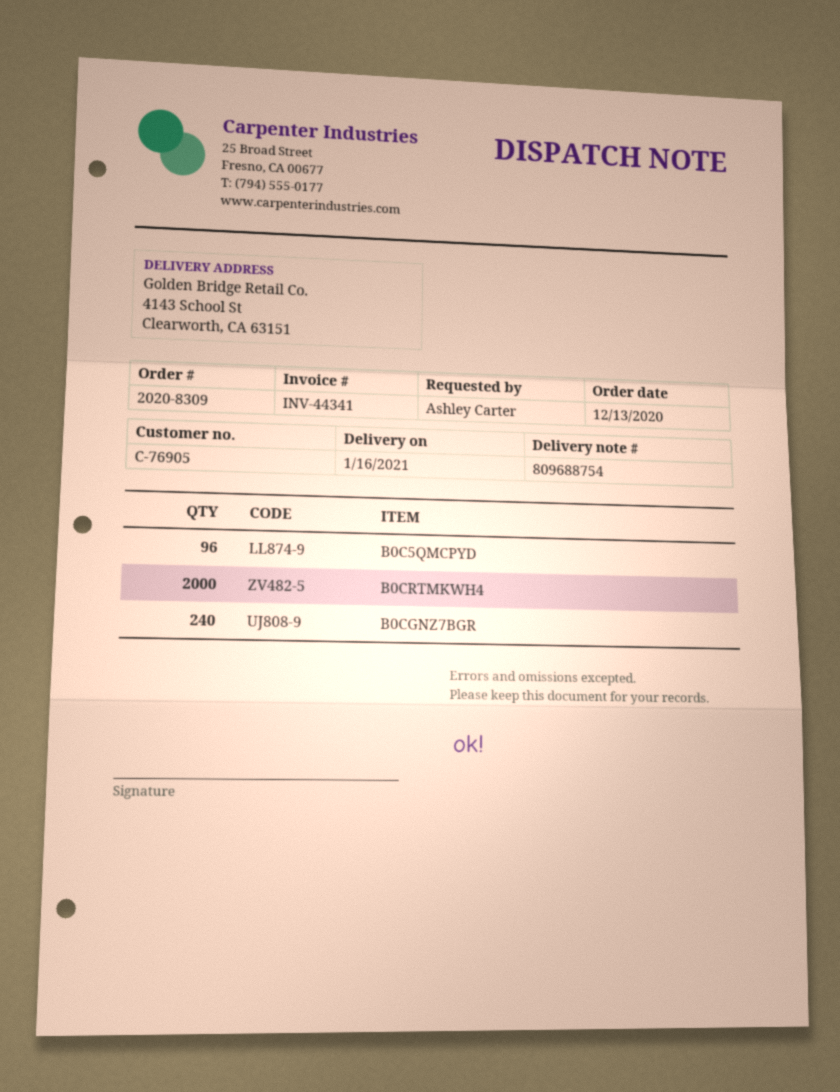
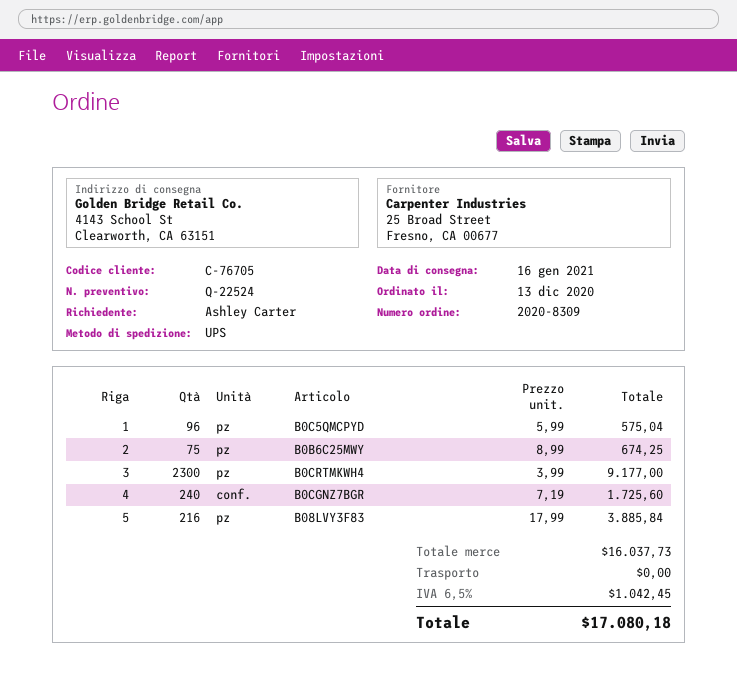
customer number: C-76905 -> C-76705
B0CRTMKWH4: 2000 -> 2300
B0B6C25MWY: none -> 75
B08LVY3F83: none -> 216

